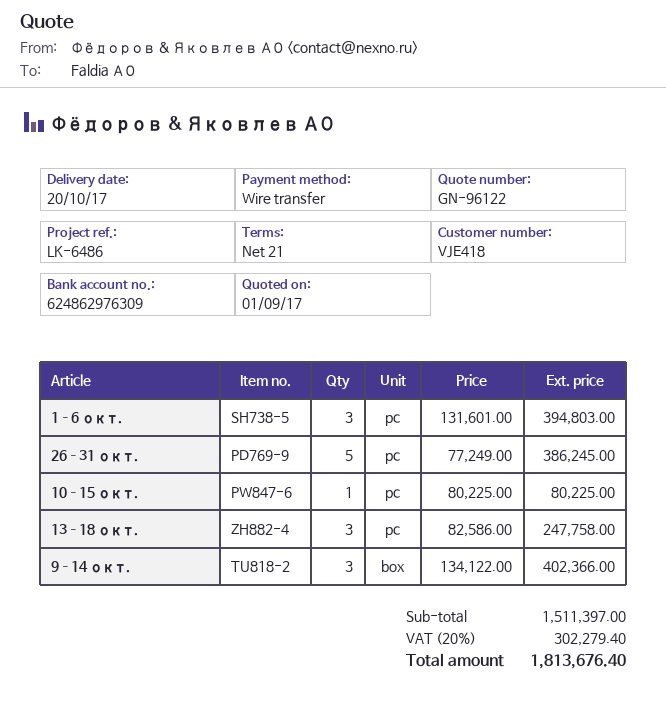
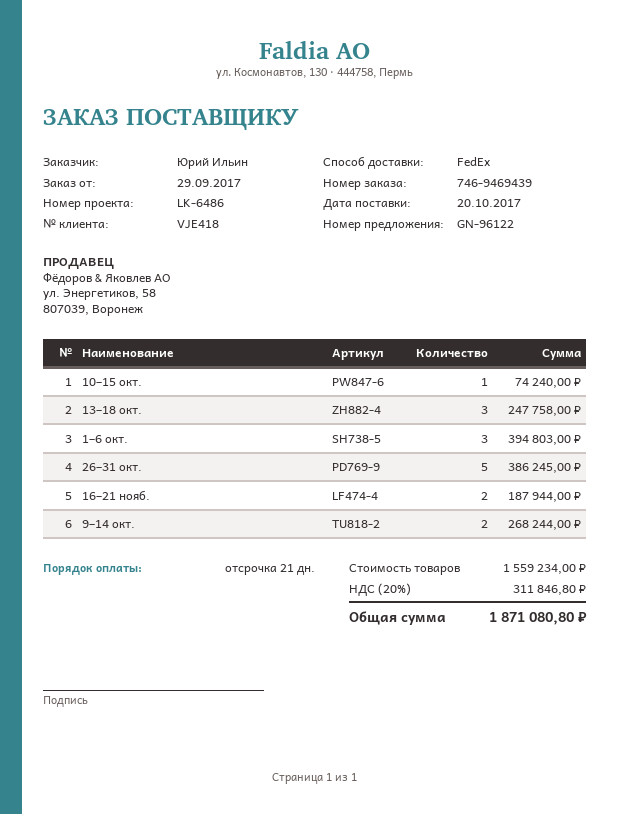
10–15 окт.: 1 for 80225.00 -> 1 for 74240.00
9–14 окт.: 3 for 402366.00 -> 2 for 268244.00
16–21 нояб.: none -> 2 for 187944.00
subtotal: 1511397.00 -> 1559234.00
tax: 20% = 302279.40 -> 20% = 311846.80
total: 1813676.40 -> 1871080.80

